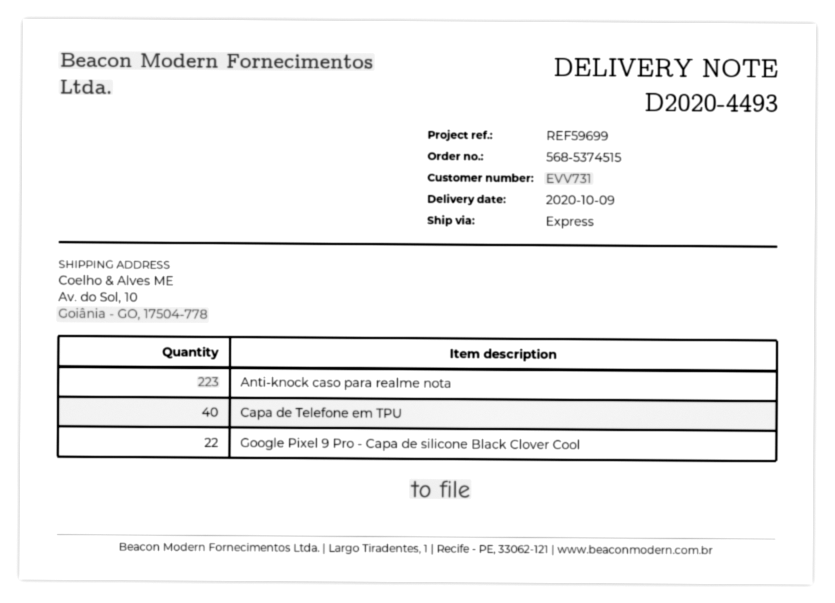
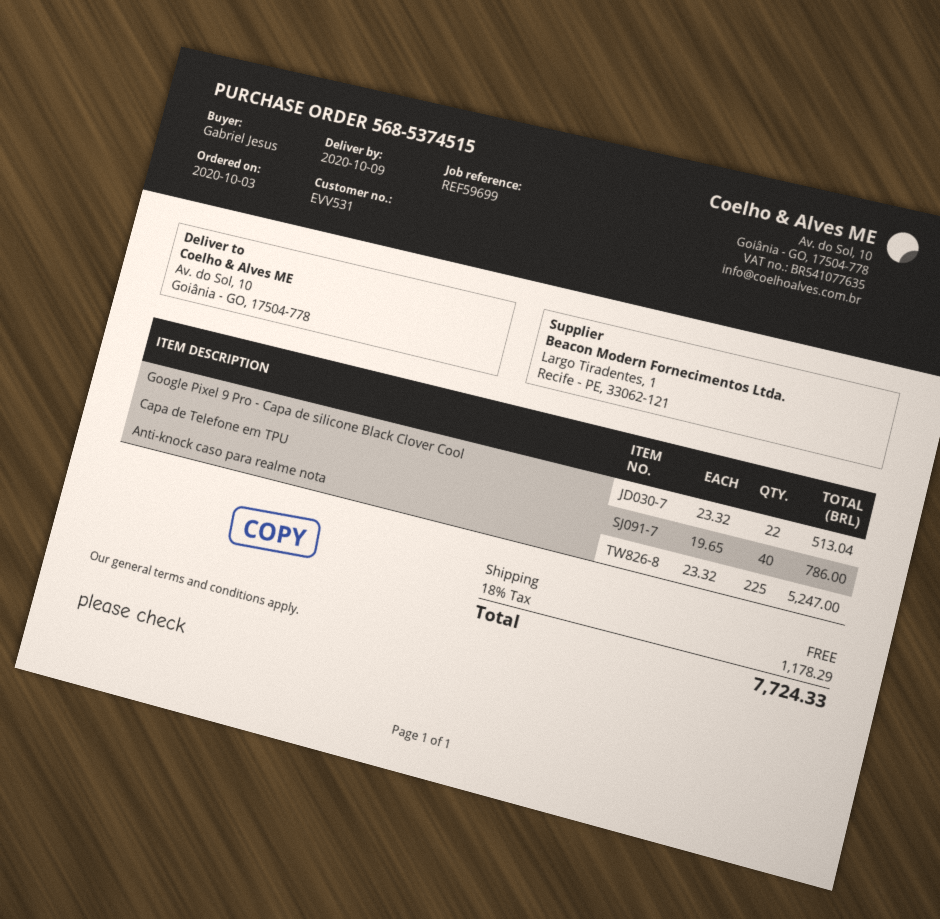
customer number: EVV731 -> EVV531
Anti-knock caso para realme nota: 223 -> 225

